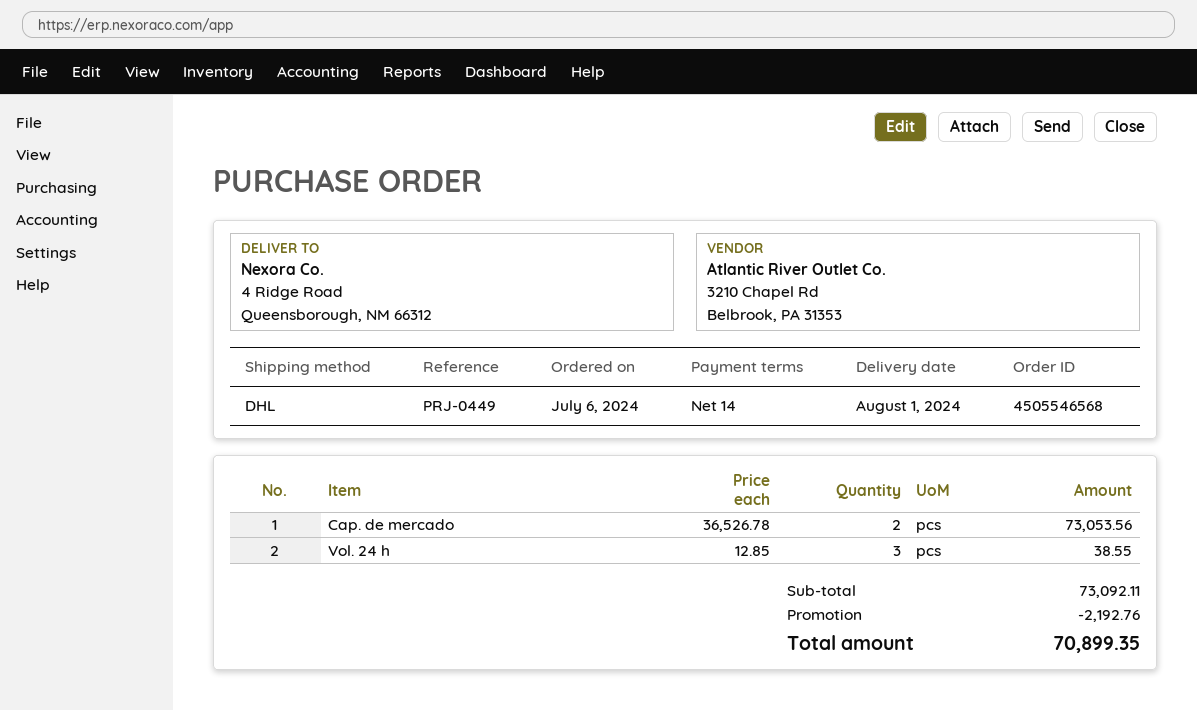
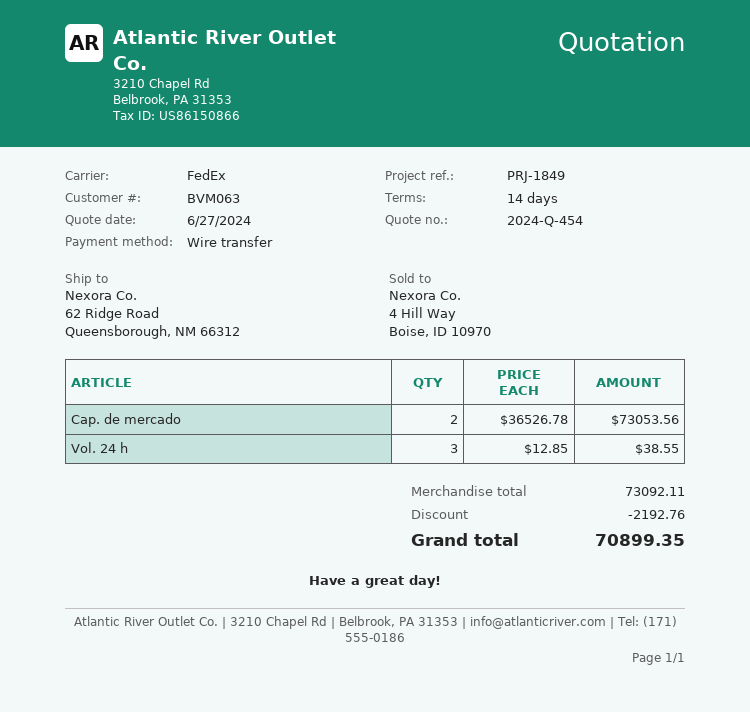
reference: PRJ-0449 -> PRJ-1849
shipping method: DHL -> FedEx
ship to: 4 Ridge Road, Queensborough, NM 66312 -> 62 Ridge Road, Queensborough, NM 66312

